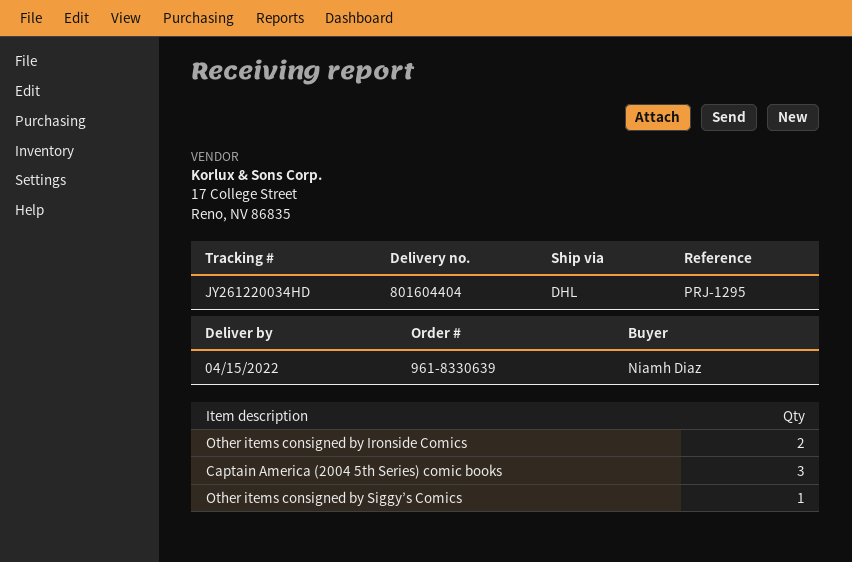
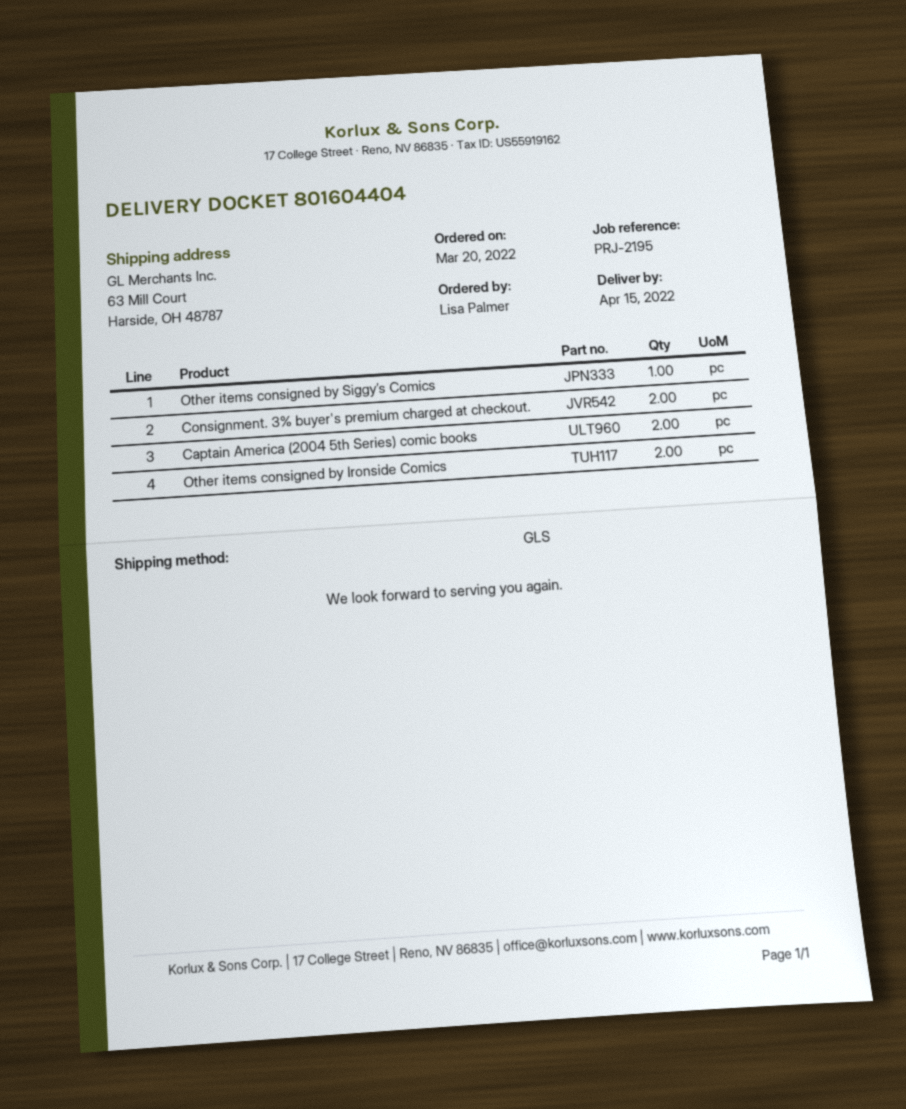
reference: PRJ-1295 -> PRJ-2195
ordered by: Niamh Diaz -> Lisa Palmer
shipping method: DHL -> GLS
Captain America (2004 5th Series) comic books: 3 -> 2
Consignment. 3% buyer's premium charged at checkout.: none -> 2

